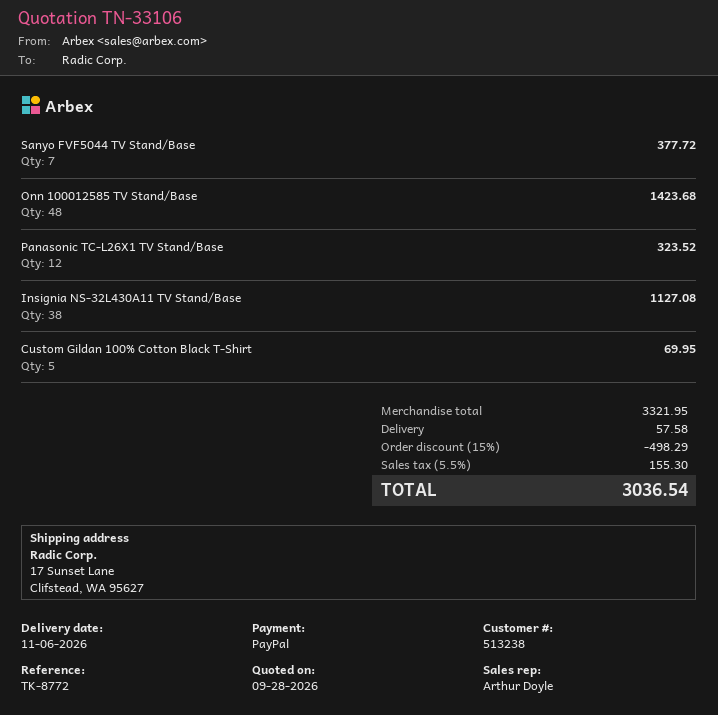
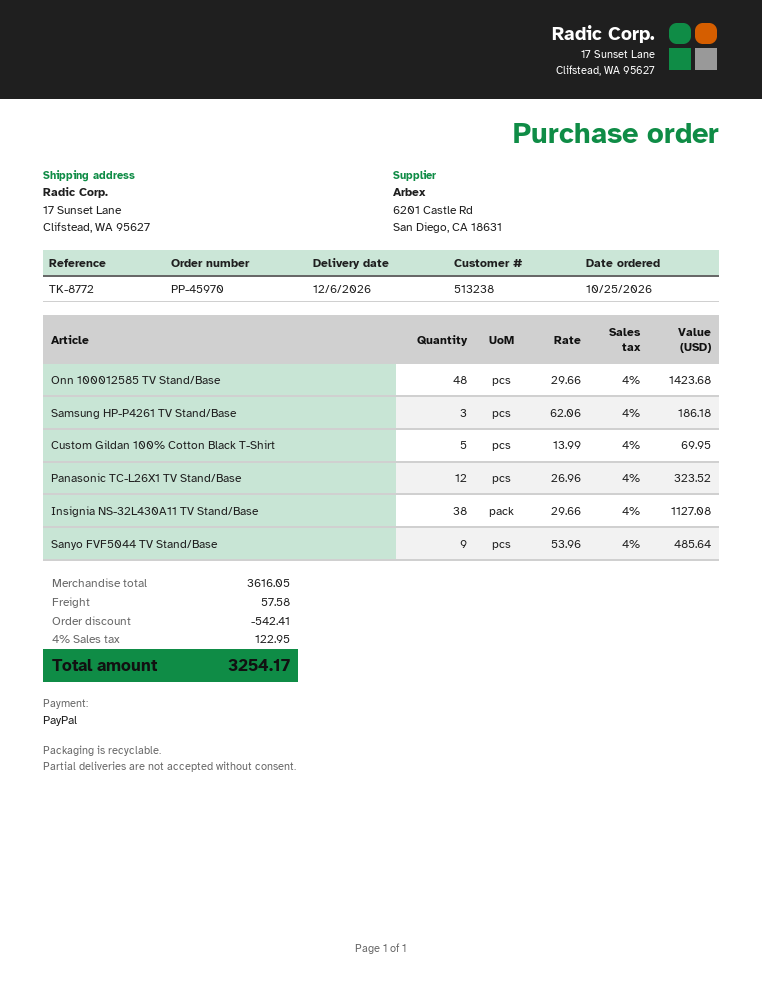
delivery date: 2026-11-06 -> 2026-12-06
Sanyo FVF5044 TV Stand/Base: 7 for 377.72 -> 9 for 485.64
Samsung HP-P4261 TV Stand/Base: none -> 3 for 186.18
subtotal: 3321.95 -> 3616.05
discount: 498.29 -> 542.41
tax: 5.5% = 155.30 -> 4% = 122.95
total: 3036.54 -> 3254.17

